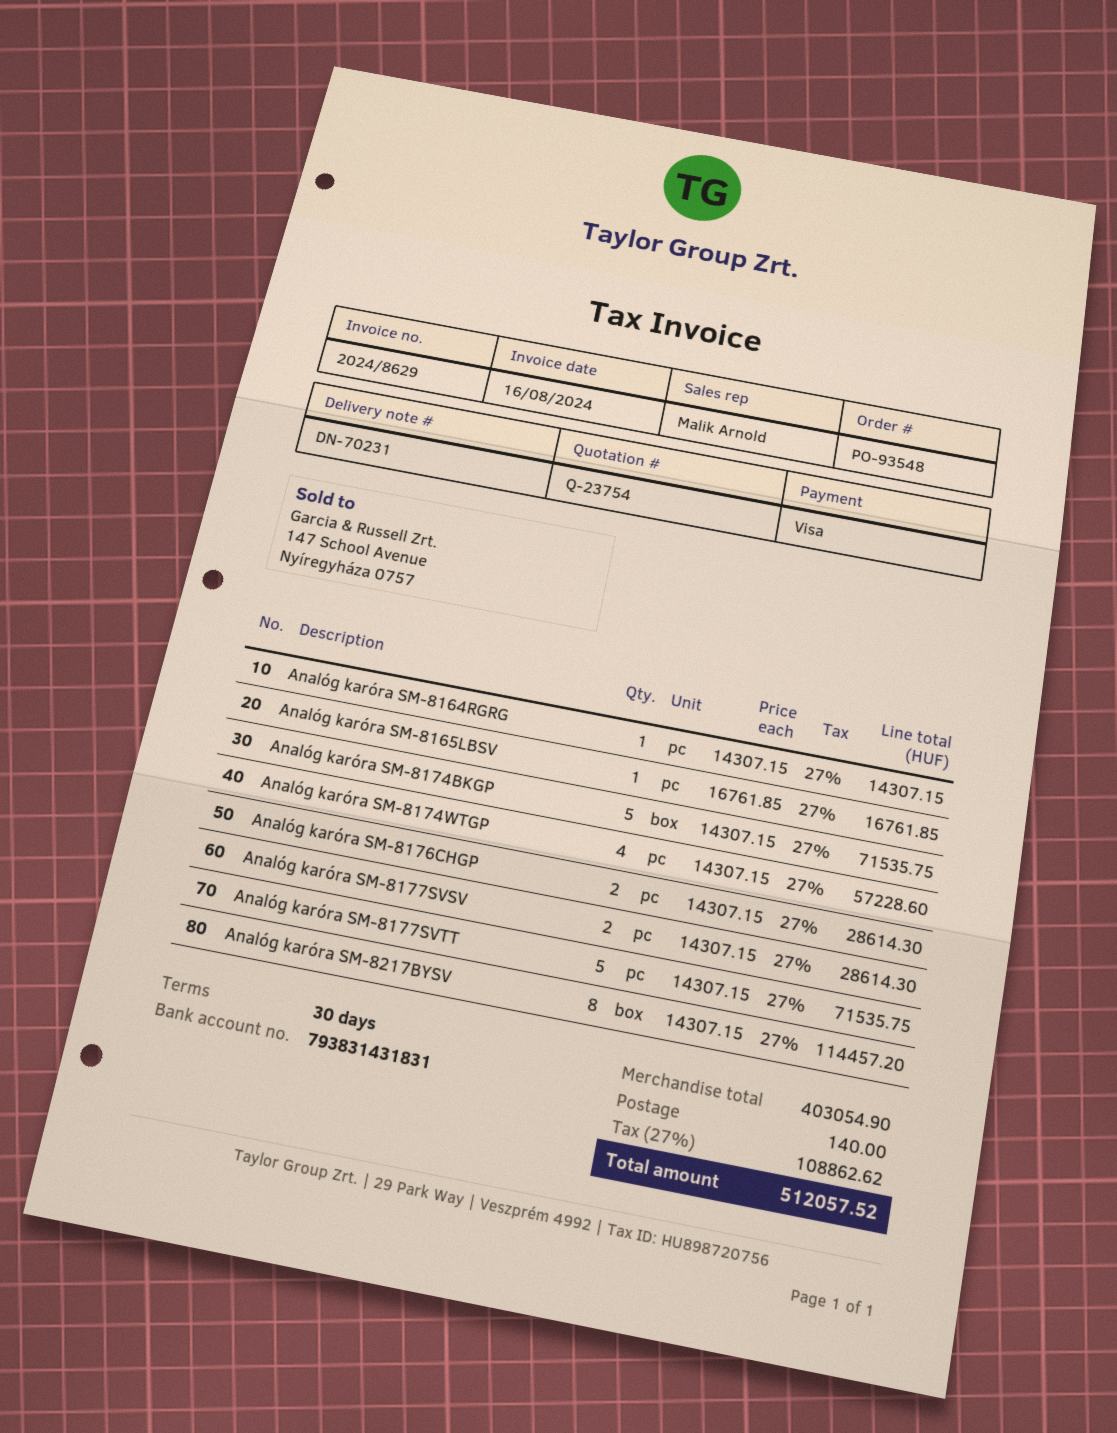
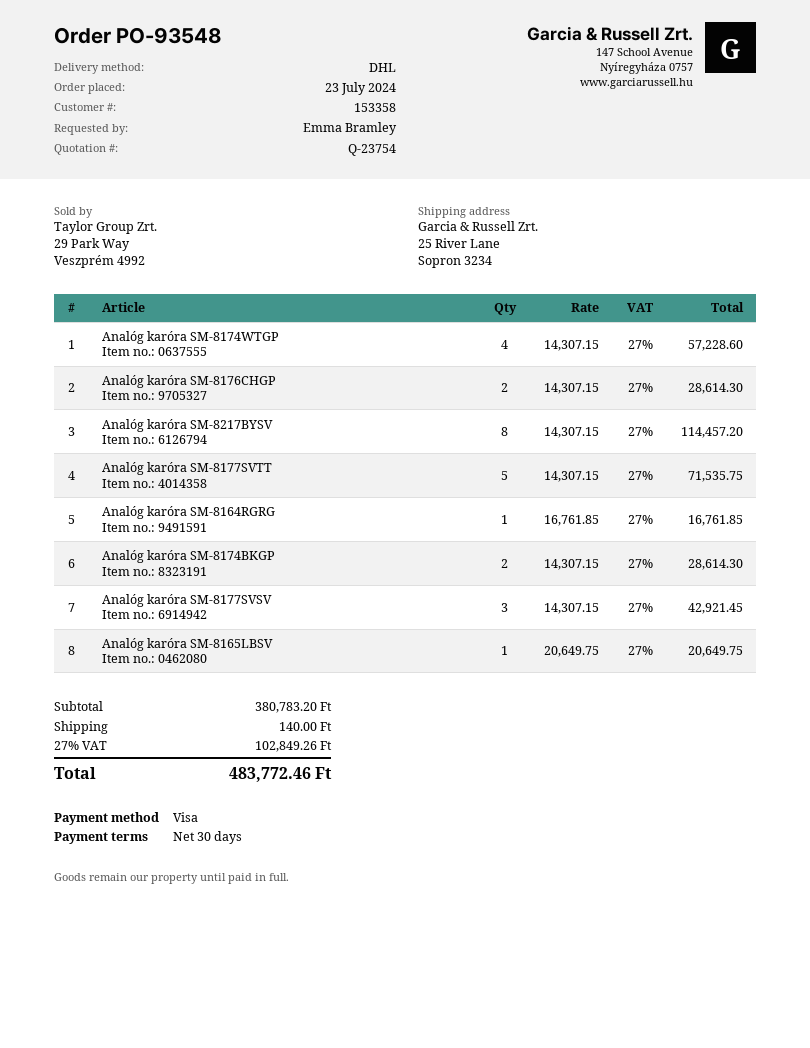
Analóg karóra SM-8164RGRG: 1 x 14307.15 = 14307.15 -> 1 x 16761.85 = 16761.85
Analóg karóra SM-8165LBSV: 1 x 16761.85 = 16761.85 -> 1 x 20649.75 = 20649.75
Analóg karóra SM-8174BKGP: 5 x 14307.15 = 71535.75 -> 2 x 14307.15 = 28614.30
Analóg karóra SM-8177SVSV: 2 x 14307.15 = 28614.30 -> 3 x 14307.15 = 42921.45
subtotal: 403054.90 -> 380783.20
tax: 27% = 108862.62 -> 27% = 102849.26
total: 512057.52 -> 483772.46

